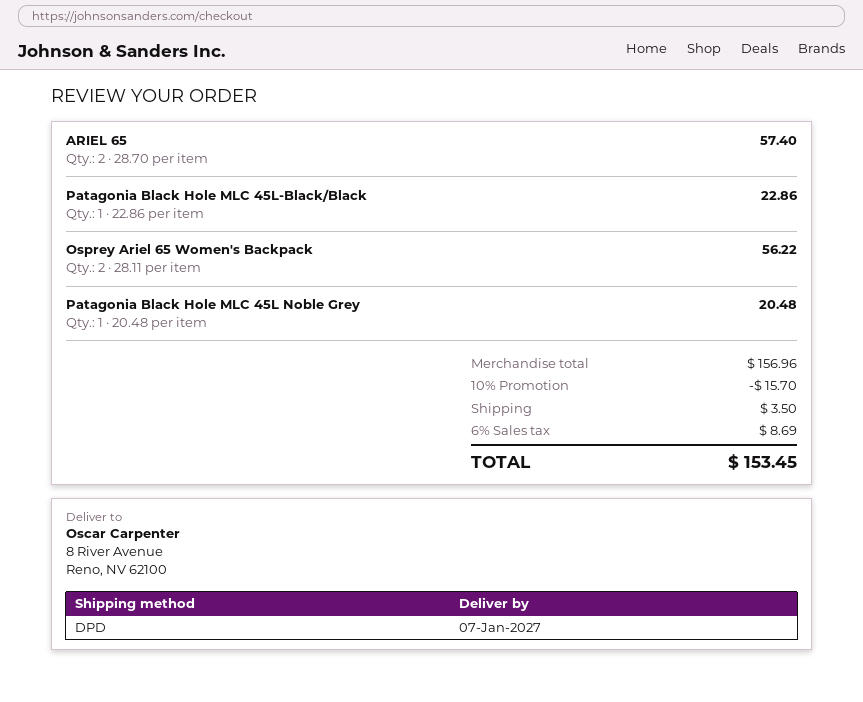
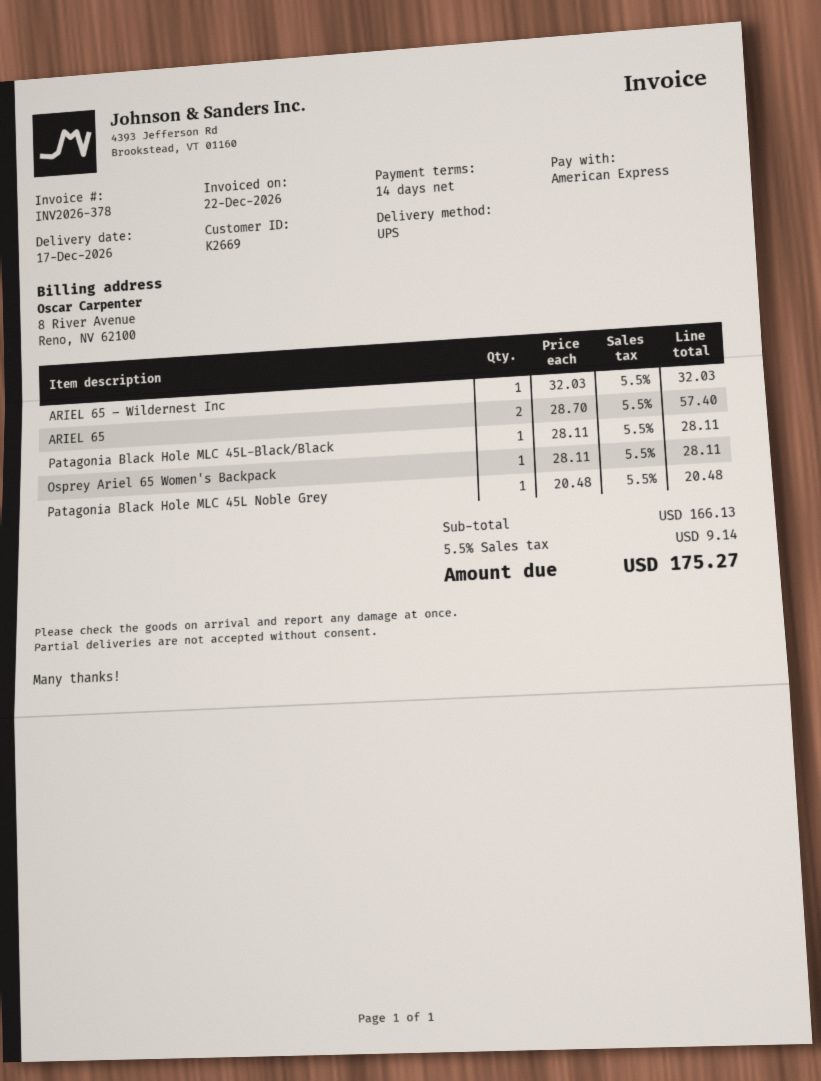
delivery date: 2027-01-07 -> 2026-12-17
shipping method: DPD -> UPS
Patagonia Black Hole MLC 45L-Black/Black: 1 x 22.86 = 22.86 -> 1 x 28.11 = 28.11
Osprey Ariel 65 Women's Backpack: 2 x 28.11 = 56.22 -> 1 x 28.11 = 28.11
ARIEL 65 – Wildernest Inc: none -> 1 x 32.03 = 32.03
subtotal: 156.96 -> 166.13
discount: 10% = 15.70 -> none
shipping: 3.50 -> none
tax: 6% = 8.69 -> 5.5% = 9.14
total: 153.45 -> 175.27

